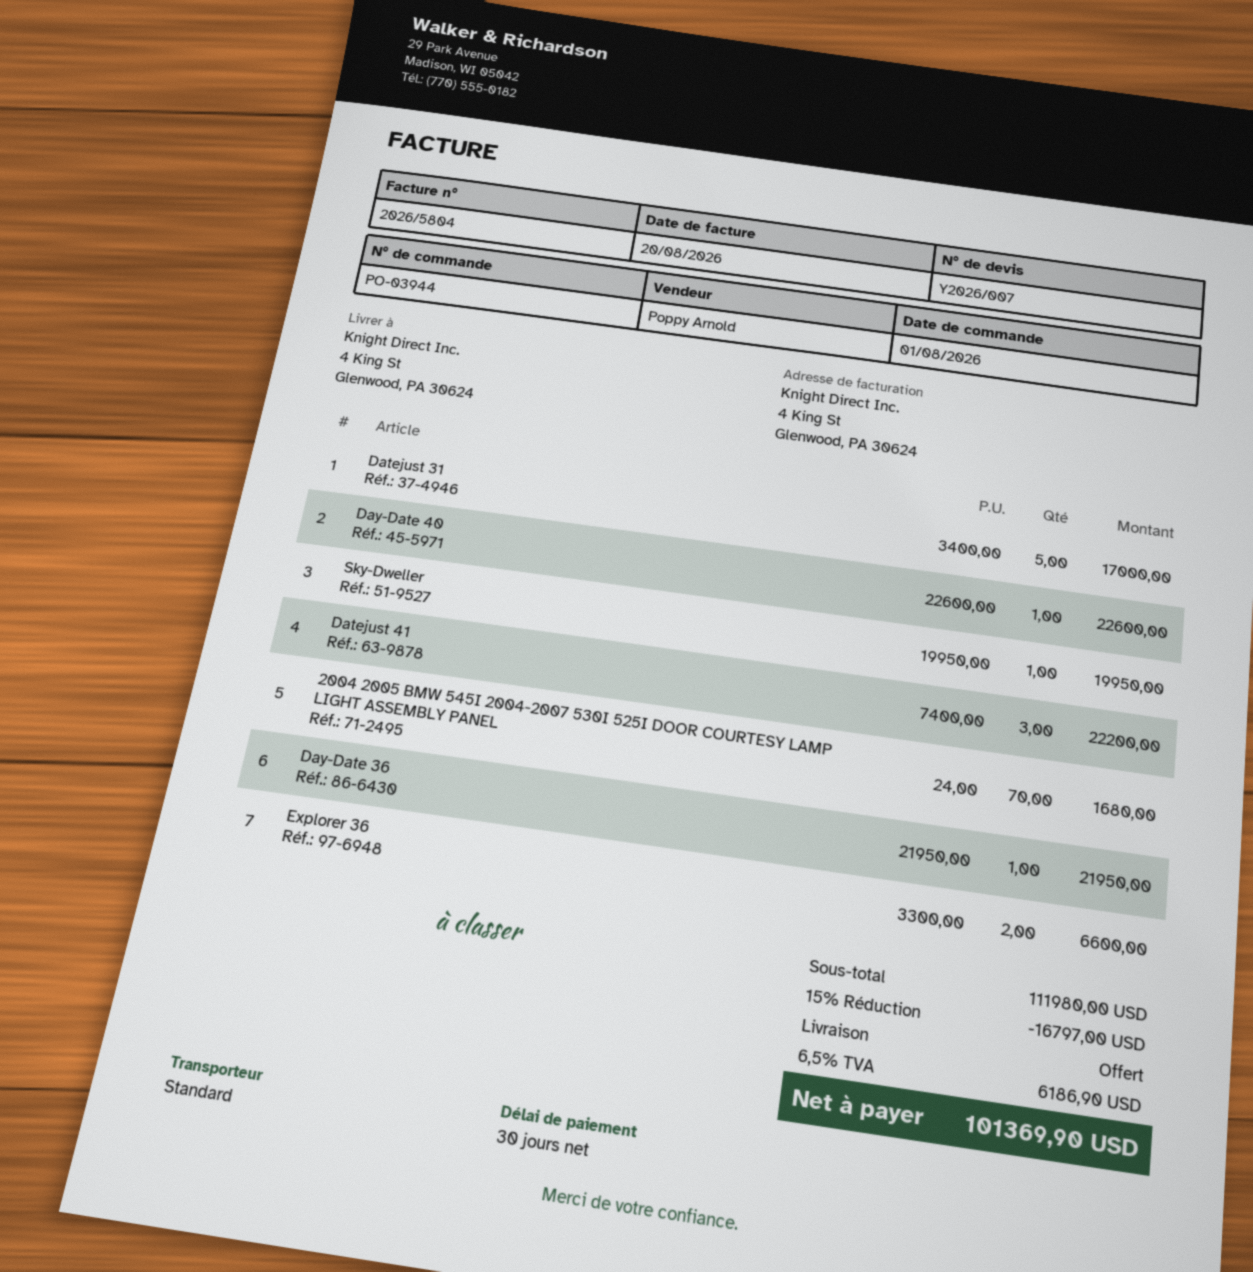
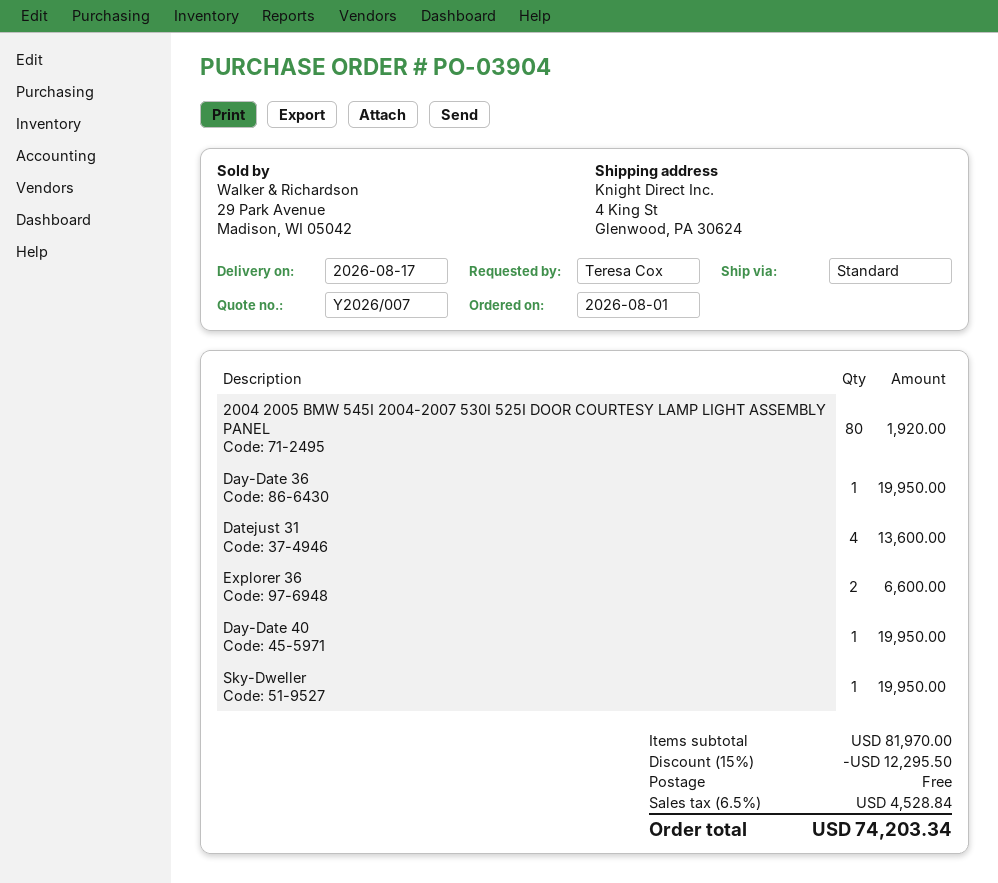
order number: PO-03944 -> PO-03904
Datejust 31: 5 for 17000.00 -> 4 for 13600.00
Day-Date 40: 1 for 22600.00 -> 1 for 19950.00
Datejust 41: 3 for 22200.00 -> none
2004 2005 BMW 545I 2004-2007 530I 525I DOOR COURTESY LAMP LIGHT ASSEMBLY PANEL: 70 for 1680.00 -> 80 for 1920.00
Day-Date 36: 1 for 21950.00 -> 1 for 19950.00
subtotal: 111980.00 -> 81970.00
discount: 15% = 16797.00 -> 15% = 12295.50
tax: 6.5% = 6186.90 -> 6.5% = 4528.84
total: 101369.90 -> 74203.34

